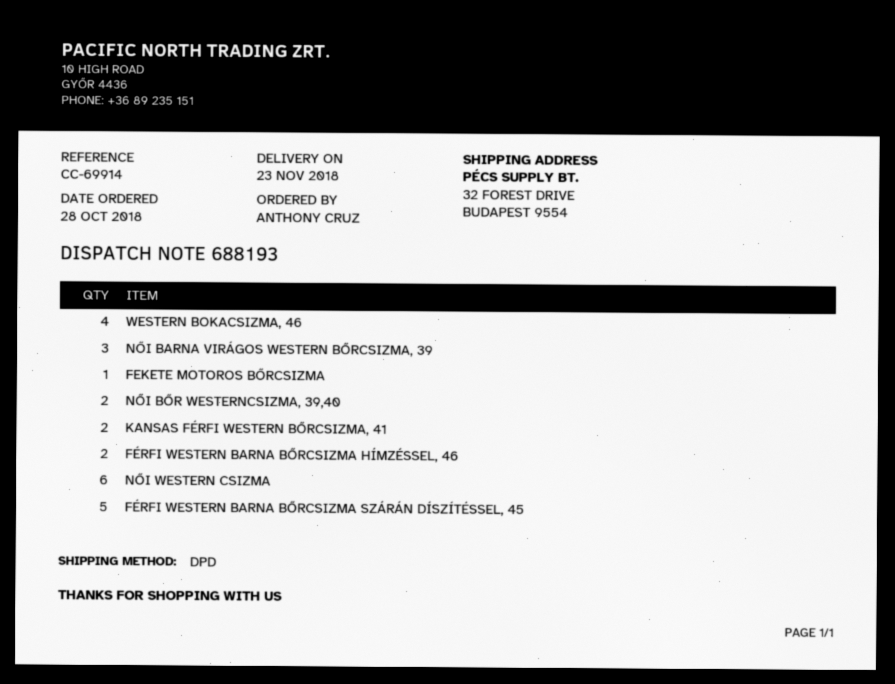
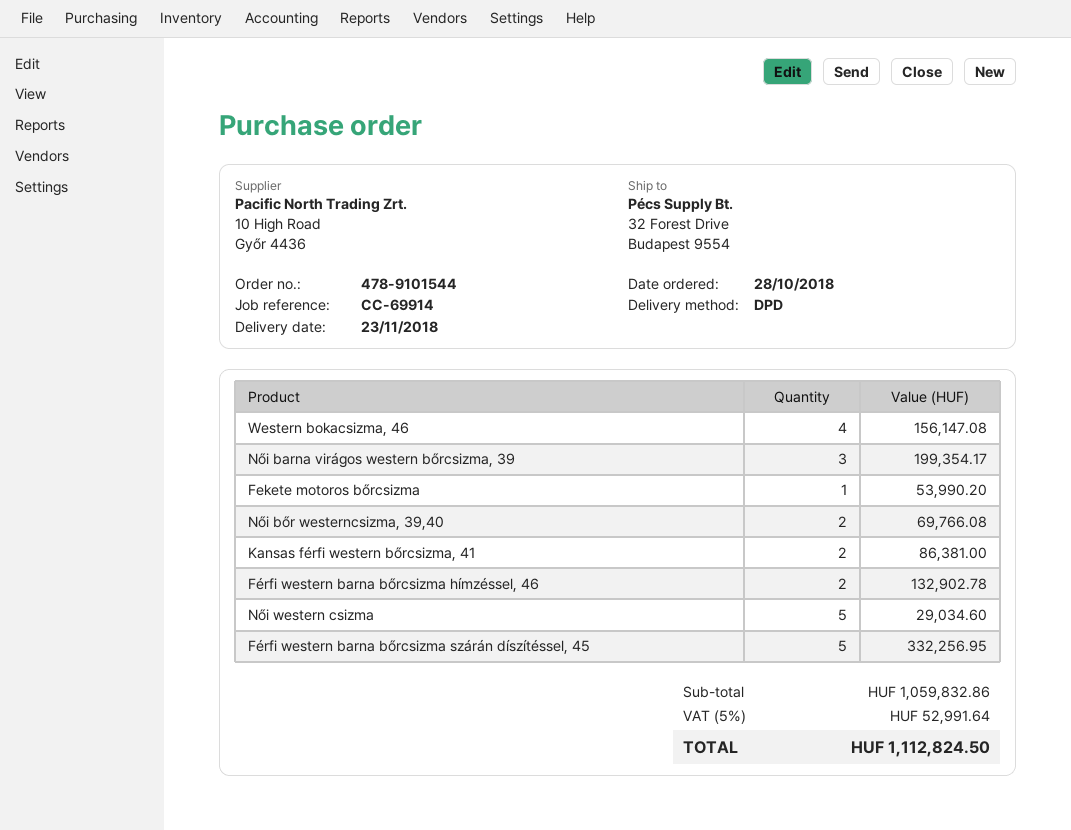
NŐI WESTERN CSIZMA: 6 -> 5

